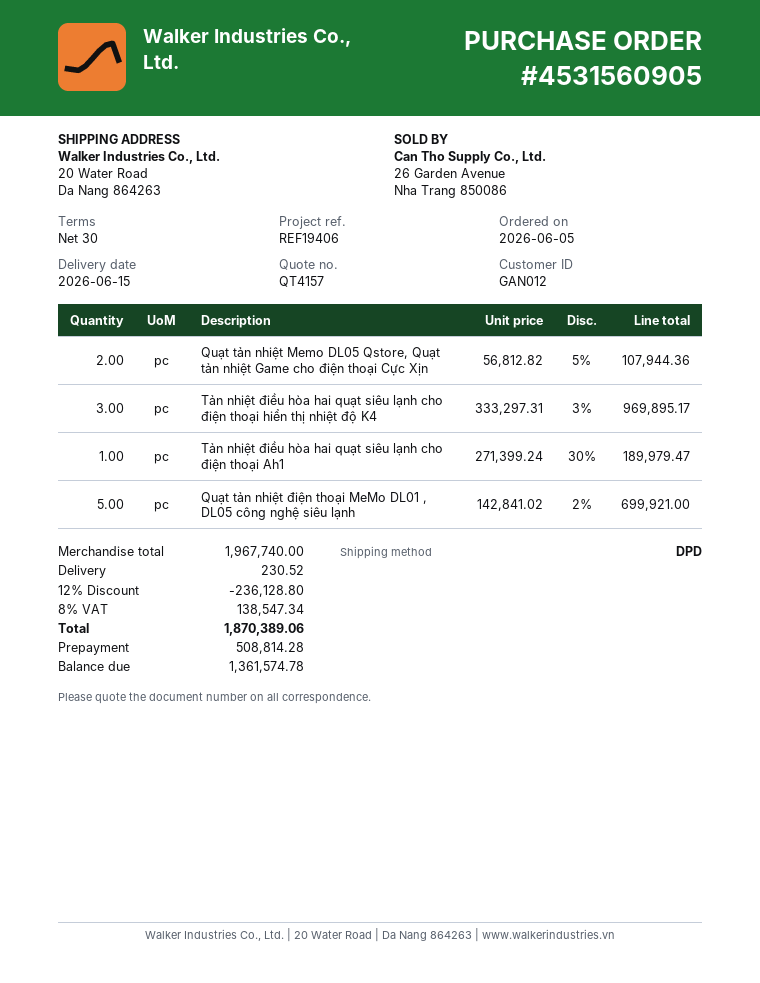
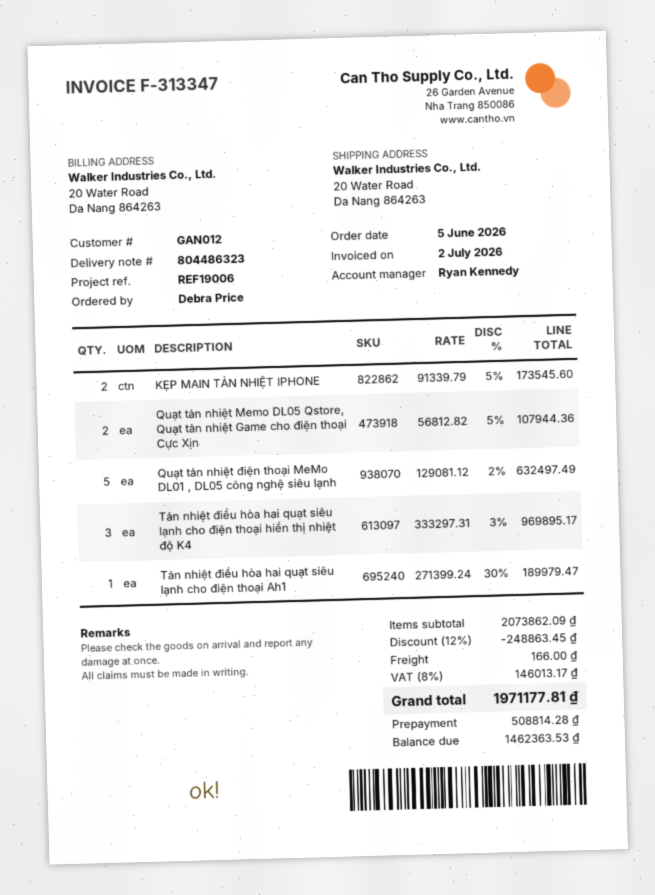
reference: REF19406 -> REF19006
Quạt tản nhiệt điện thoại MeMo DL01 , DL05 công nghệ siêu lạnh: 5 x 142841.02 - 2% = 699921.00 -> 5 x 129081.12 - 2% = 632497.49
KẸP MAIN TẢN NHIỆT IPHONE: none -> 2 x 91339.79 - 5% = 173545.60
subtotal: 1967740.00 -> 2073862.09
discount: 12% = 236128.80 -> 12% = 248863.45
shipping: 230.52 -> 166.00
tax: 8% = 138547.34 -> 8% = 146013.17
total: 1870389.06 -> 1971177.81
balance: 1361574.78 -> 1462363.53

